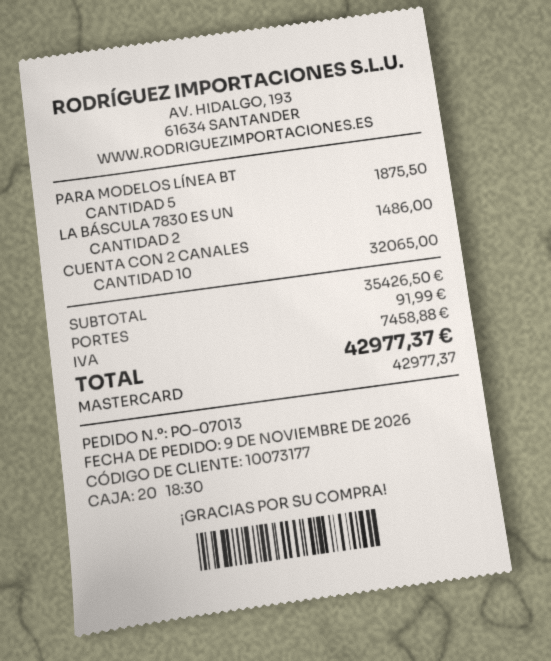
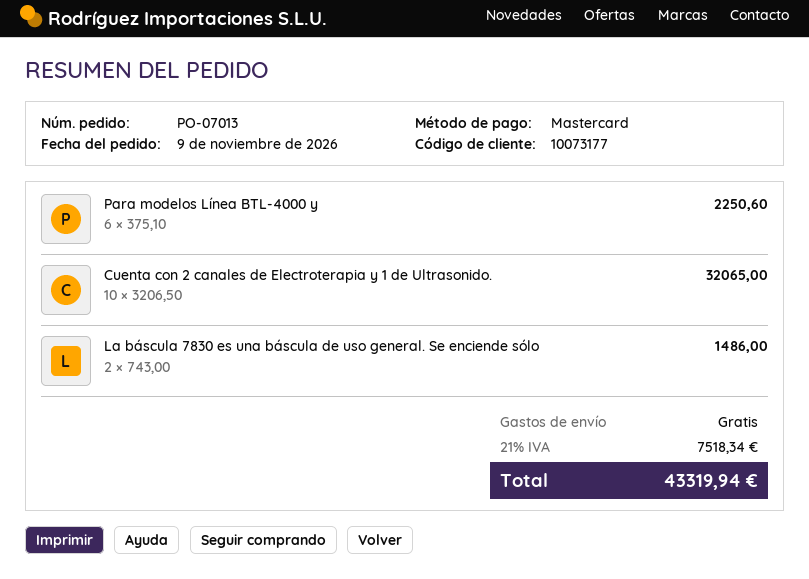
PARA MODELOS LÍNEA BT: 5 for 1875.50 -> 6 for 2250.60
shipping: 91.99 -> 0.00
tax: 7458.88 -> 7518.34
total: 42977.37 -> 43319.94

